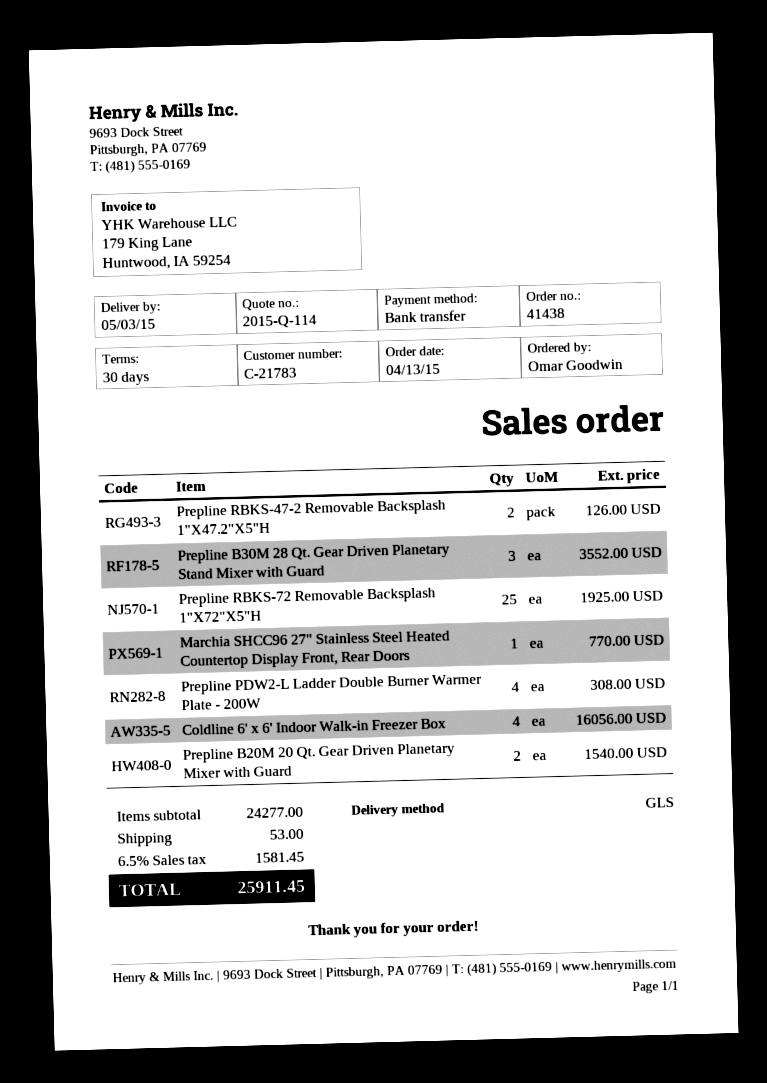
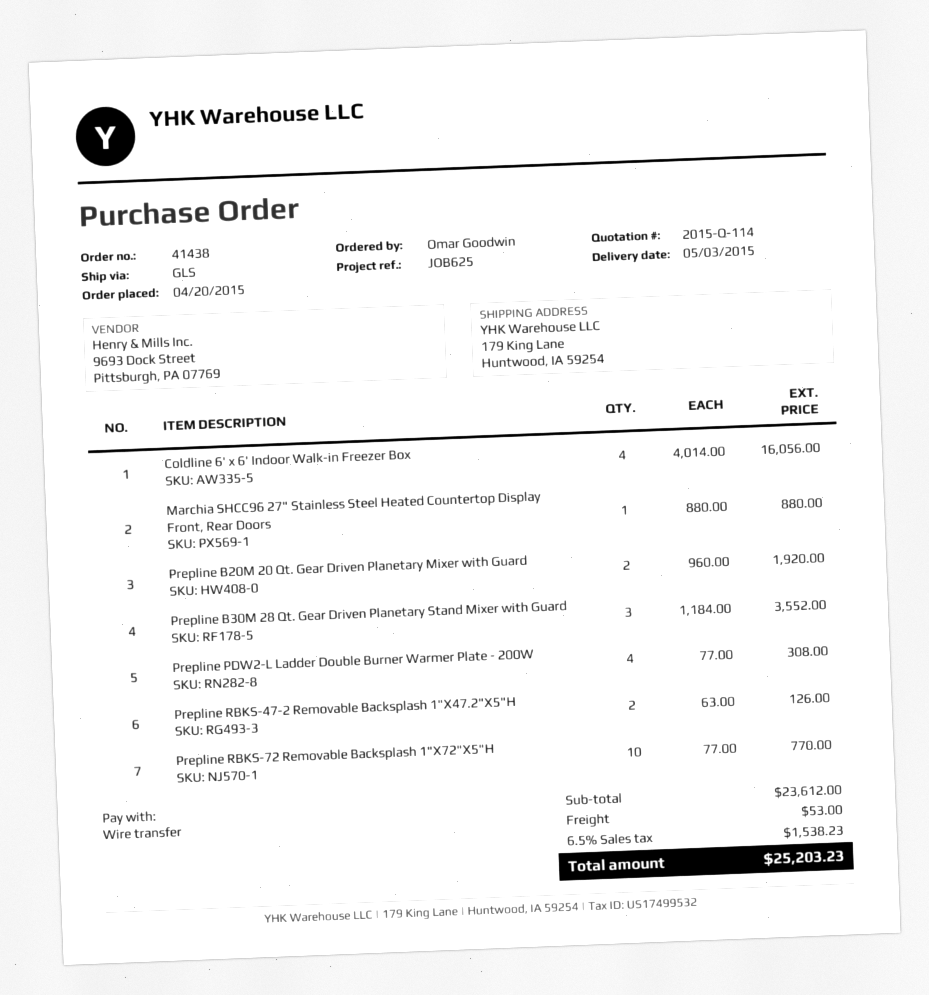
order date: 2015-04-13 -> 2015-04-20
Prepline RBKS-72 Removable Backsplash 1"X72"X5"H: 25 for 1925.00 -> 10 for 770.00
Marchia SHCC96 27" Stainless Steel Heated Countertop Display Front, Rear Doors: 1 for 770.00 -> 1 for 880.00
Prepline B20M 20 Qt. Gear Driven Planetary Mixer with Guard: 2 for 1540.00 -> 2 for 1920.00
subtotal: 24277.00 -> 23612.00
tax: 6.5% = 1581.45 -> 6.5% = 1538.23
total: 25911.45 -> 25203.23

